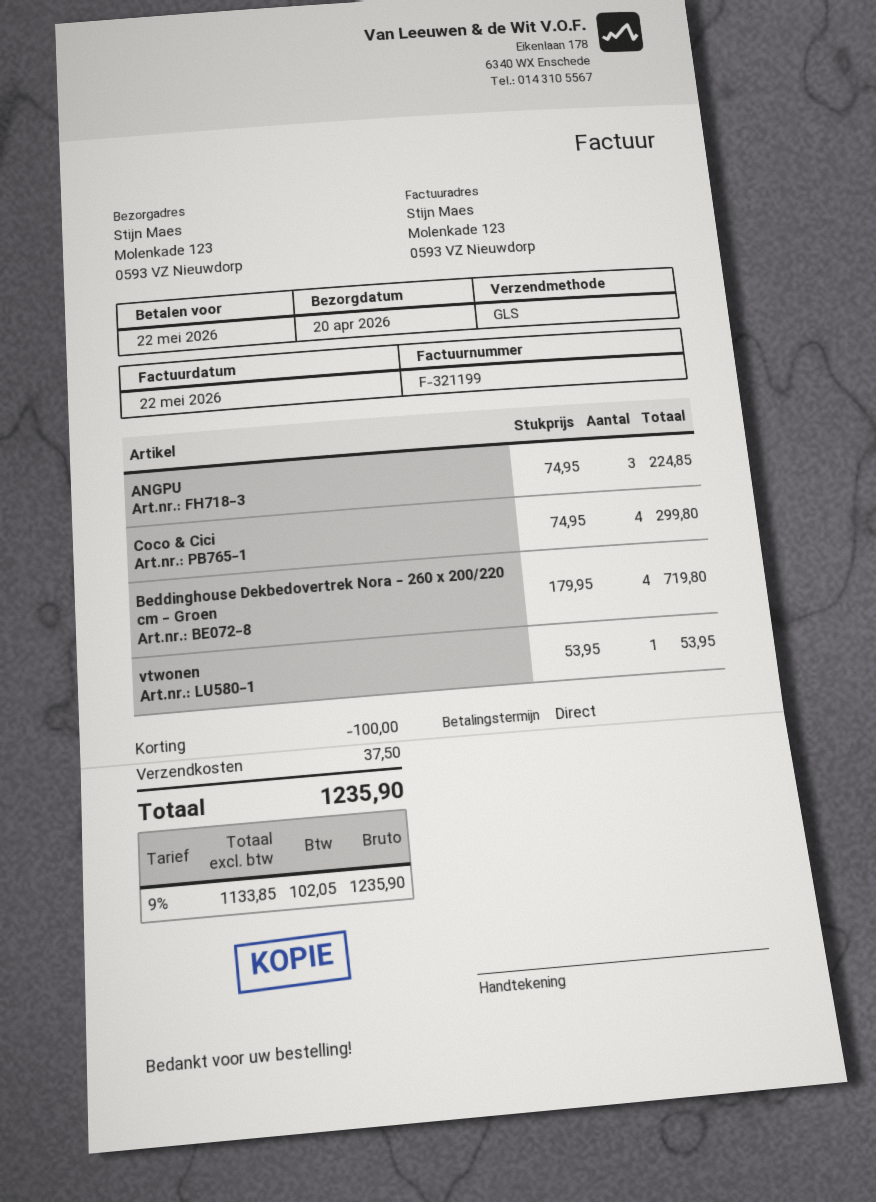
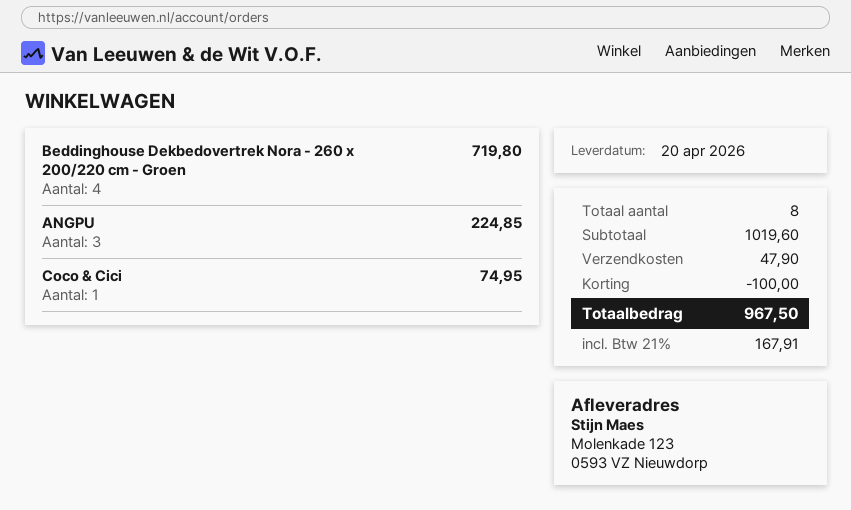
Coco & Cici: 4 for 299.80 -> 1 for 74.95
vtwonen: 1 for 53.95 -> none
shipping: 37.50 -> 47.90
tax: 9% = 102.05 -> 21% = 167.91
total: 1235.90 -> 967.50

